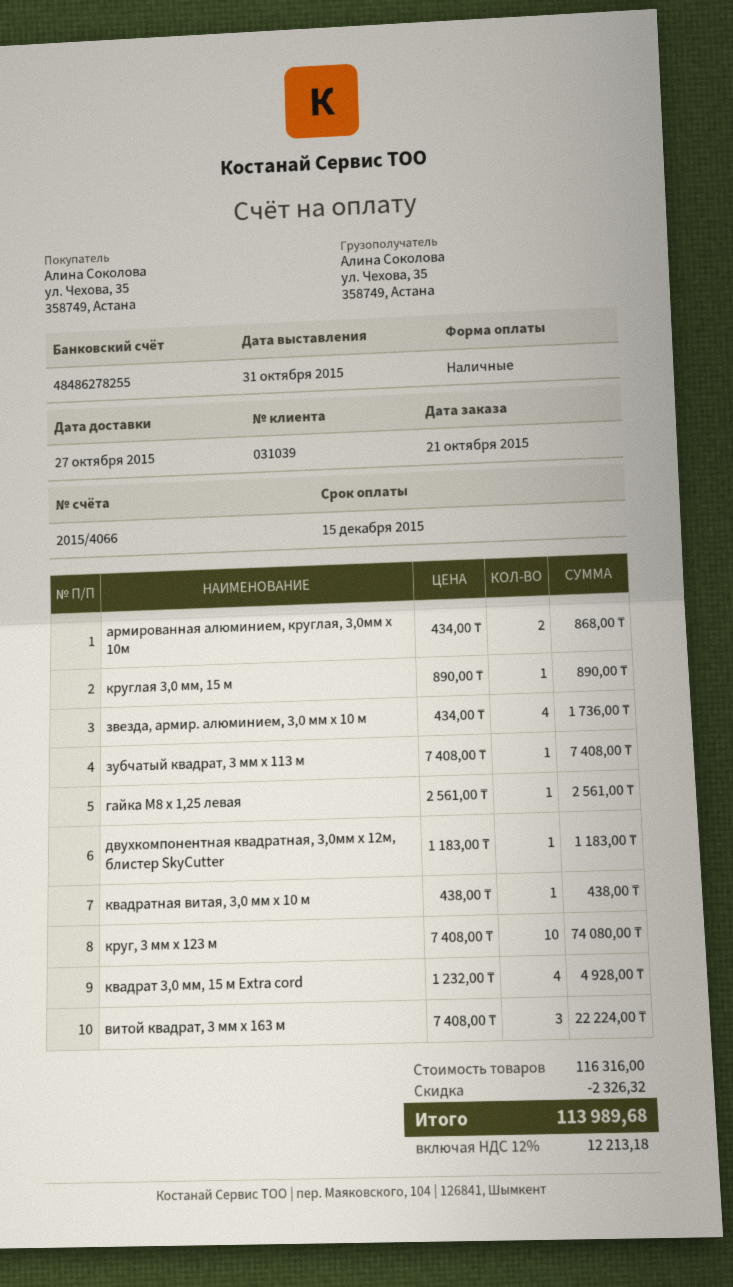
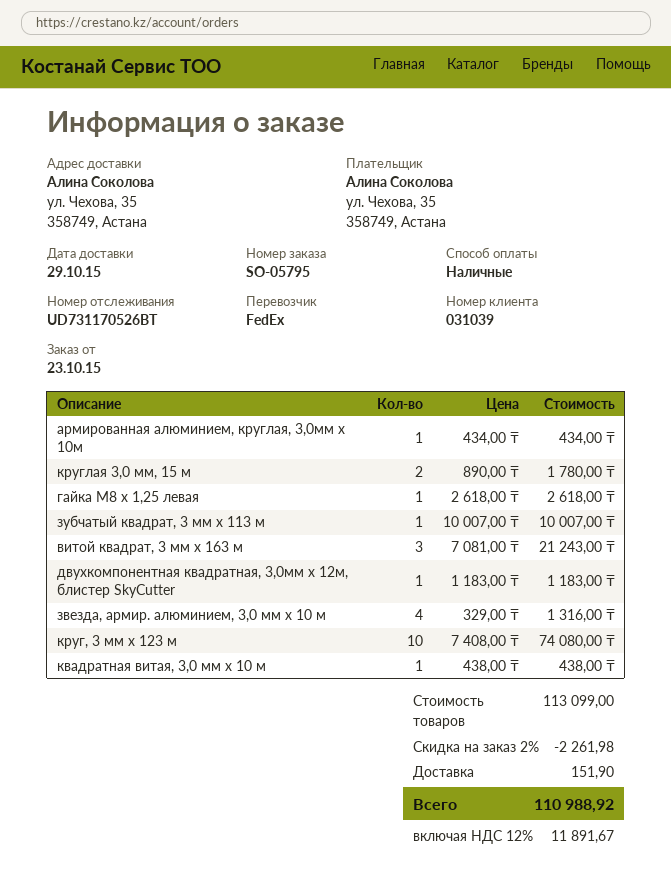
order date: 2015-10-21 -> 2015-10-23
delivery date: 2015-10-27 -> 2015-10-29
армированная алюминием, круглая, 3,0мм х 10м: 2 x 434.00 = 868.00 -> 1 x 434.00 = 434.00
круглая 3,0 мм, 15 м: 1 x 890.00 = 890.00 -> 2 x 890.00 = 1780.00
звезда, армир. алюминием, 3,0 мм х 10 м: 4 x 434.00 = 1736.00 -> 4 x 329.00 = 1316.00
зубчатый квадрат, 3 мм х 113 м: 1 x 7408.00 = 7408.00 -> 1 x 10007.00 = 10007.00
гайка М8 х 1,25 левая: 1 x 2561.00 = 2561.00 -> 1 x 2618.00 = 2618.00
квадрат 3,0 мм, 15 м Extra cord: 4 x 1232.00 = 4928.00 -> none
витой квадрат, 3 мм х 163 м: 3 x 7408.00 = 22224.00 -> 3 x 7081.00 = 21243.00
subtotal: 116316.00 -> 113099.00
discount: 2326.32 -> 2261.98
shipping: none -> 151.90
tax: 12% = 12213.18 -> 12% = 11891.67
total: 113989.68 -> 110988.92

